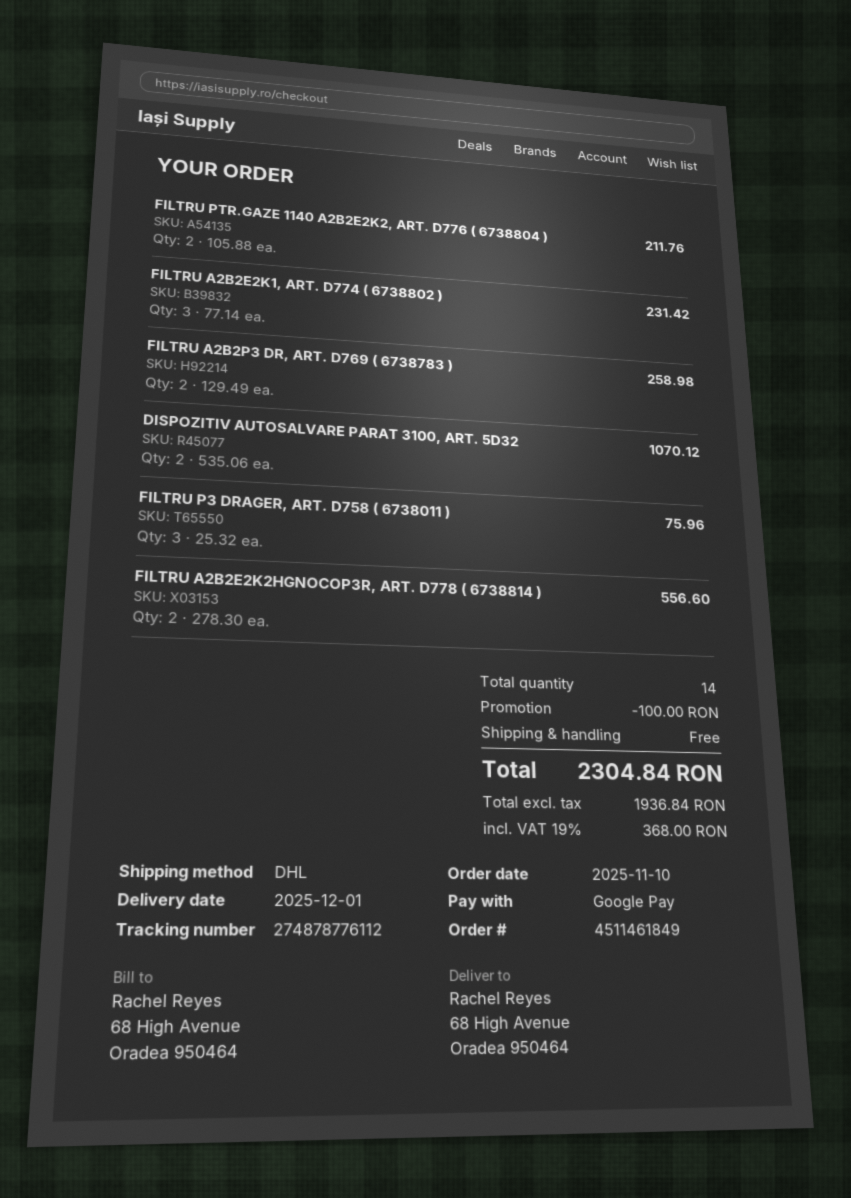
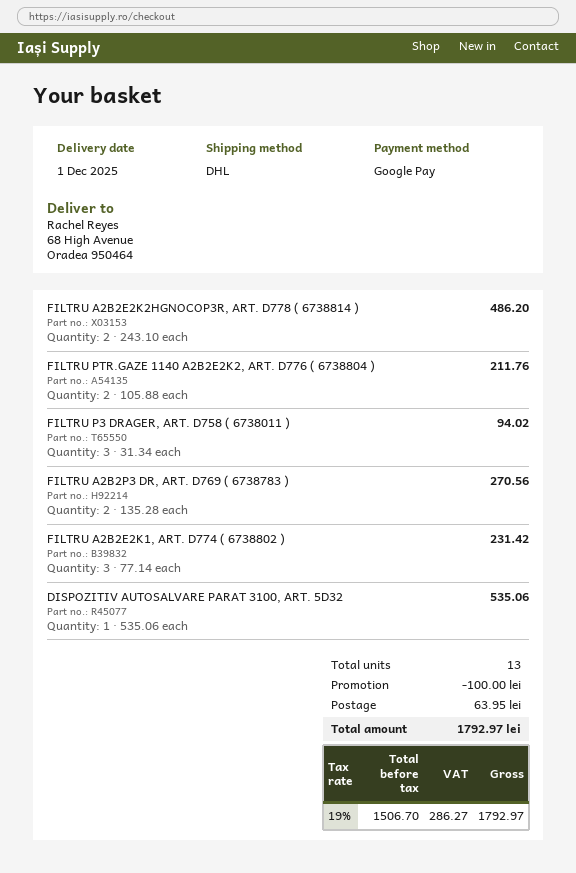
FILTRU A2B2P3 DR, ART. D769 ( 6738783 ): 2 x 129.49 = 258.98 -> 2 x 135.28 = 270.56
DISPOZITIV AUTOSALVARE PARAT 3100, ART. 5D32: 2 x 535.06 = 1070.12 -> 1 x 535.06 = 535.06
FILTRU P3 DRAGER, ART. D758 ( 6738011 ): 3 x 25.32 = 75.96 -> 3 x 31.34 = 94.02
FILTRU A2B2E2K2HGNOCOP3R, ART. D778 ( 6738814 ): 2 x 278.30 = 556.60 -> 2 x 243.10 = 486.20
total quantity: 14 -> 13
shipping: 0.00 -> 63.95
net: 1936.84 -> 1506.70
tax: 19% = 368.00 -> 19% = 286.27
total: 2304.84 -> 1792.97

